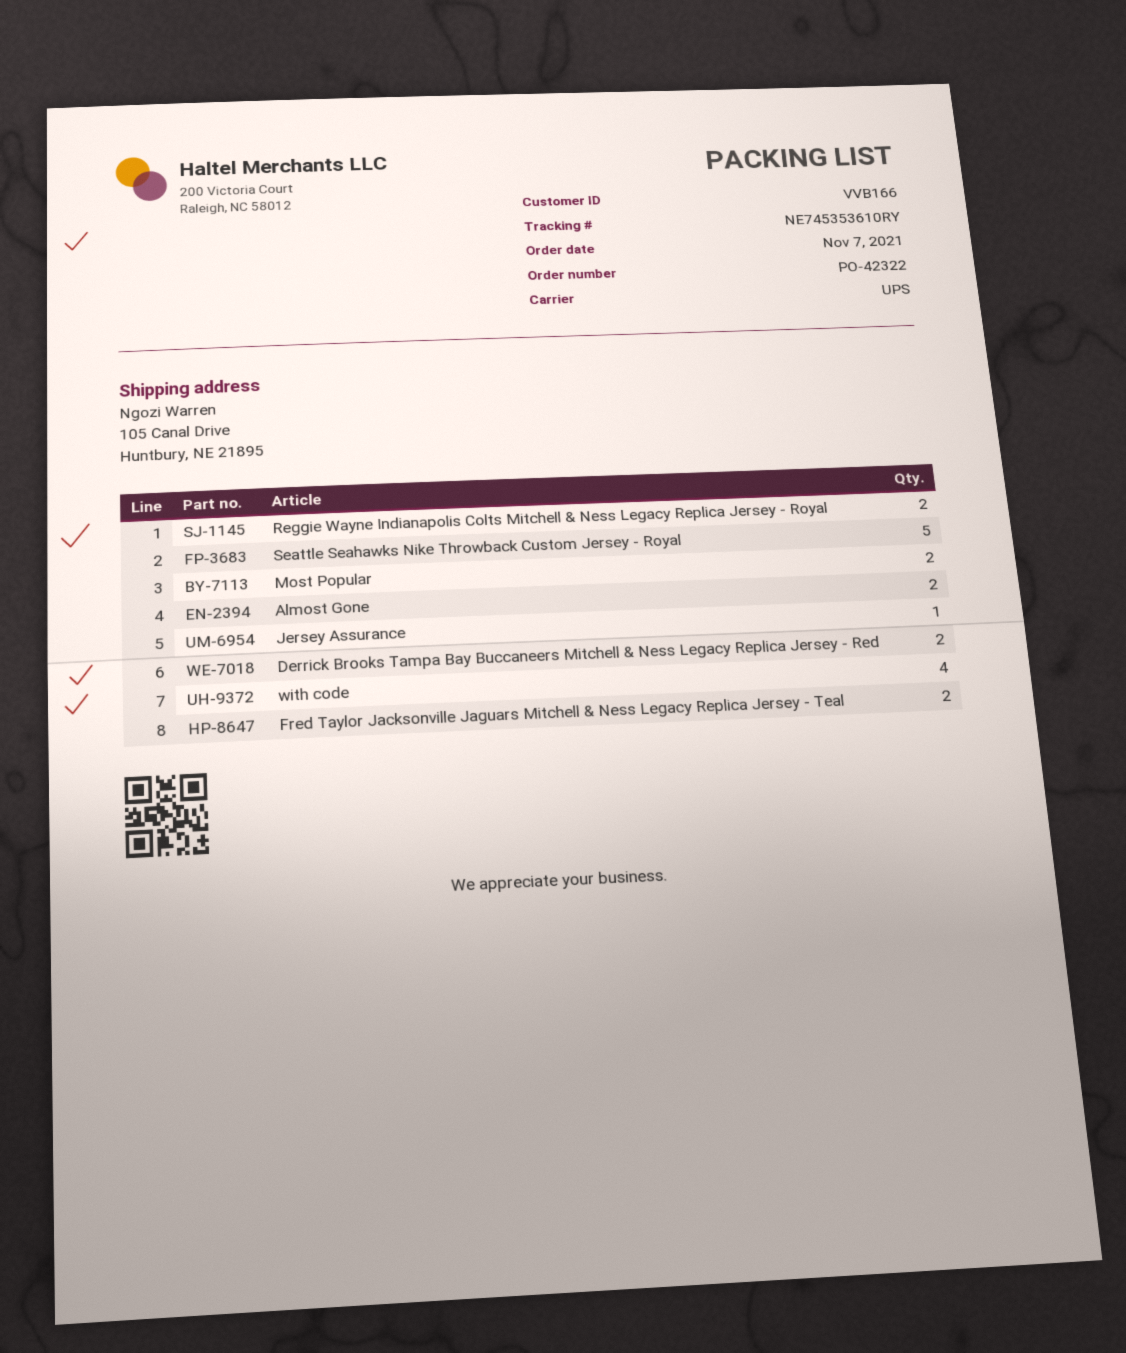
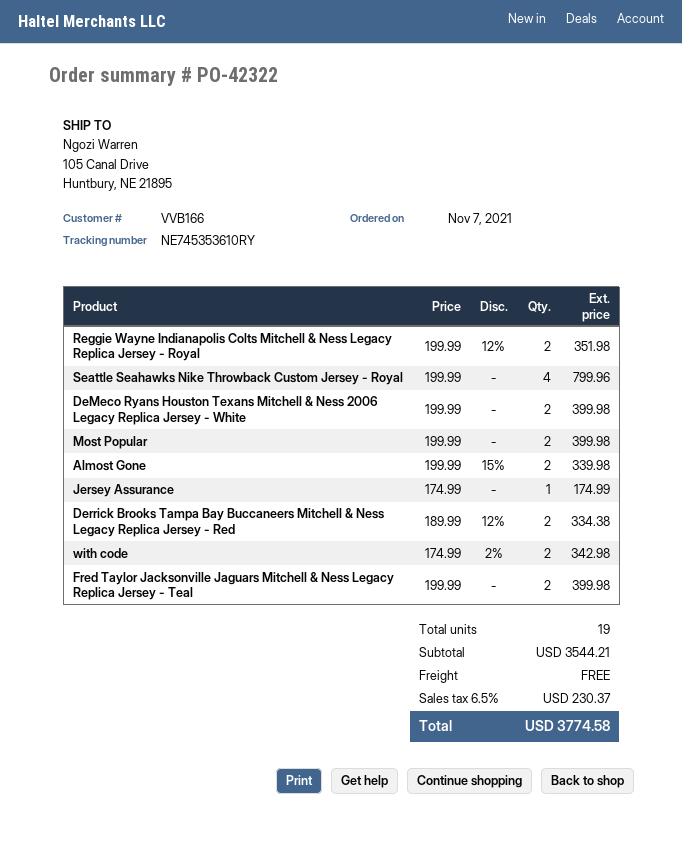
Seattle Seahawks Nike Throwback Custom Jersey - Royal: 5 -> 4
with code: 4 -> 2
DeMeco Ryans Houston Texans Mitchell & Ness 2006 Legacy Replica Jersey - White: none -> 2

